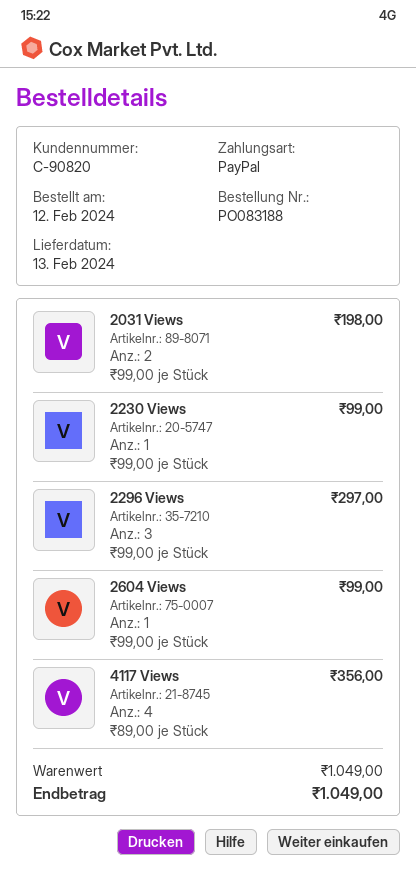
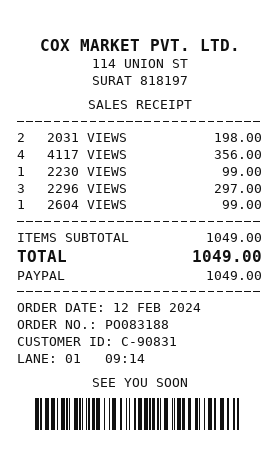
customer number: C-90820 -> C-90831

